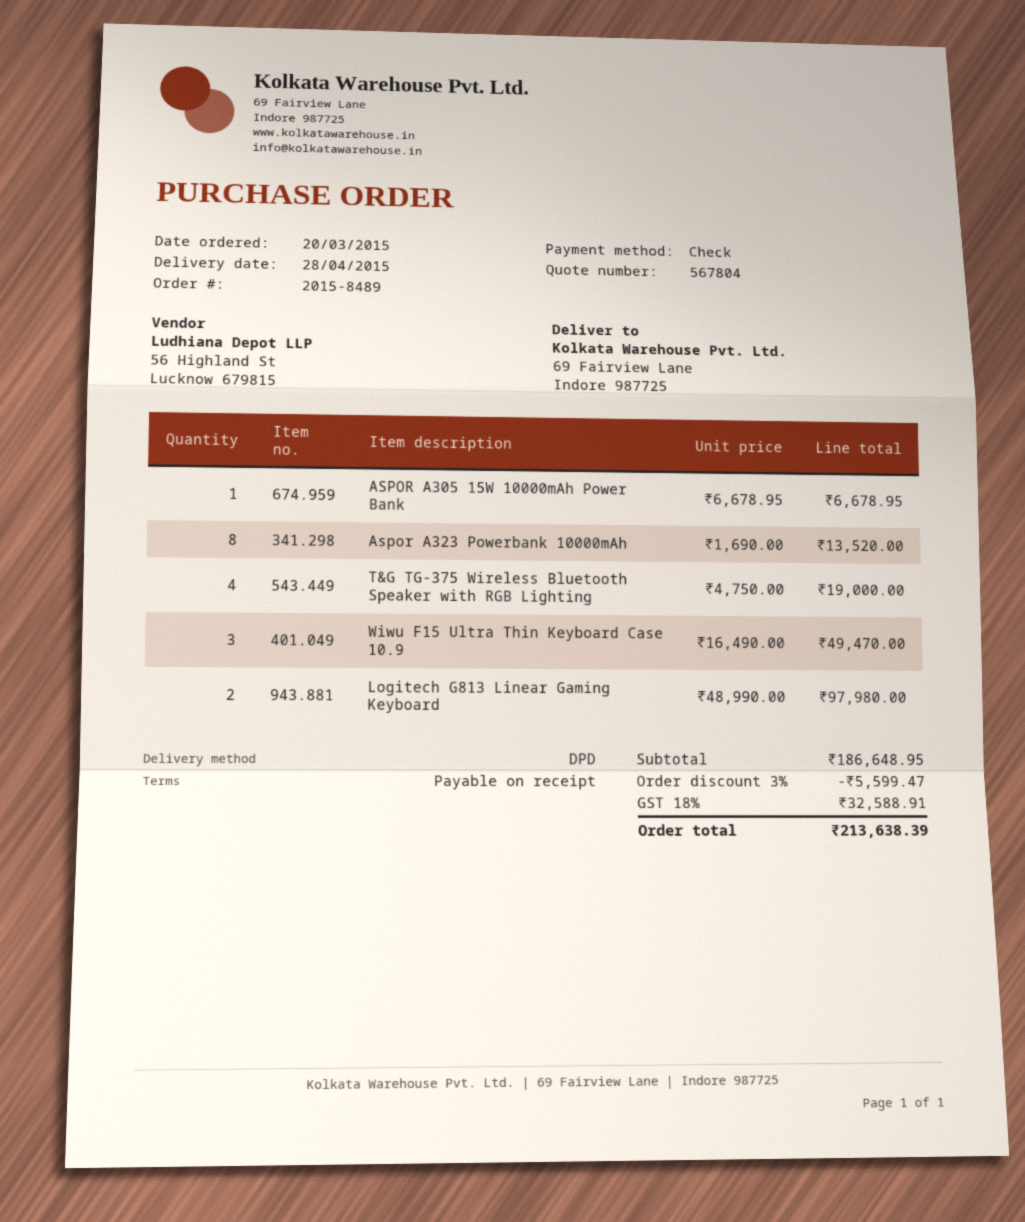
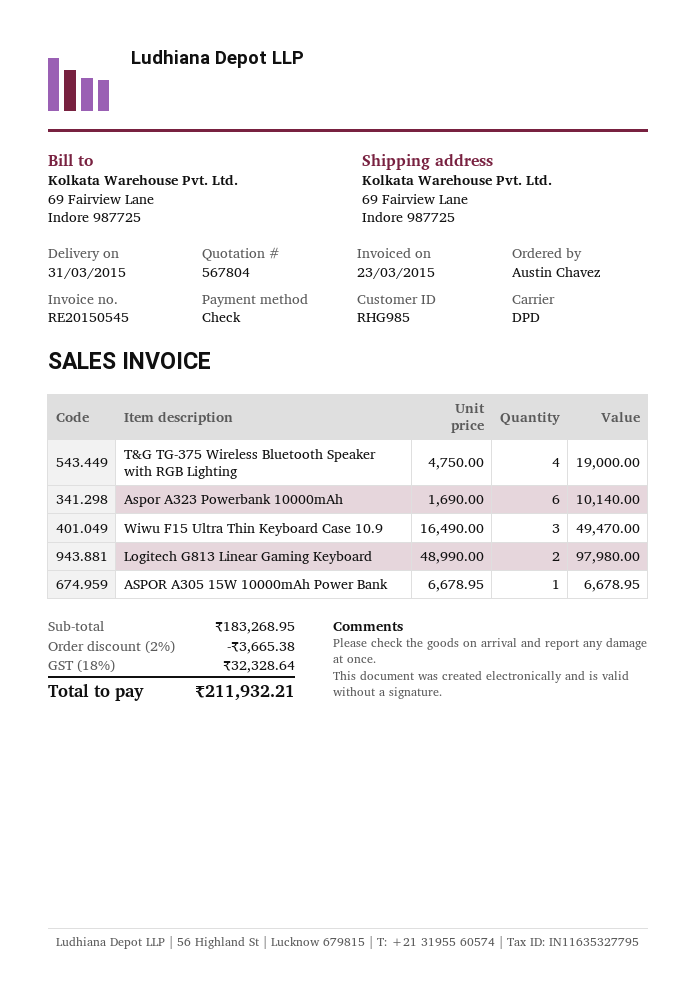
delivery date: 2015-04-28 -> 2015-03-31
Aspor A323 Powerbank 10000mAh: 8 x 1690.00 = 13520.00 -> 6 x 1690.00 = 10140.00
subtotal: 186648.95 -> 183268.95
discount: 3% = 5599.47 -> 2% = 3665.38
tax: 18% = 32588.91 -> 18% = 32328.64
total: 213638.39 -> 211932.21

